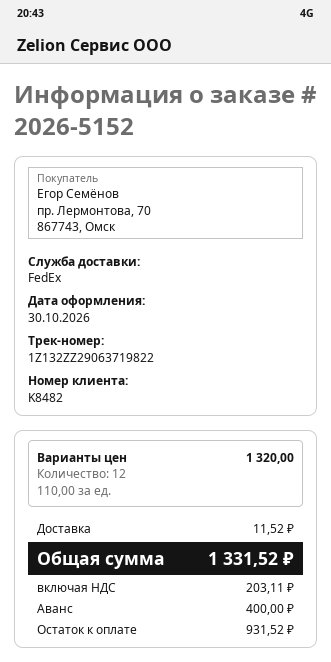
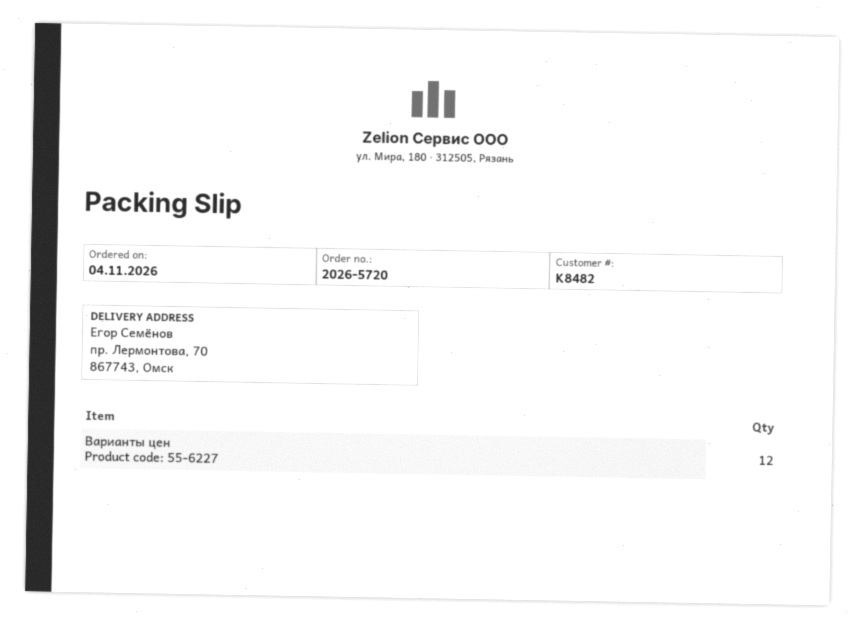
order number: 2026-5152 -> 2026-5720
order date: 2026-10-30 -> 2026-11-04

